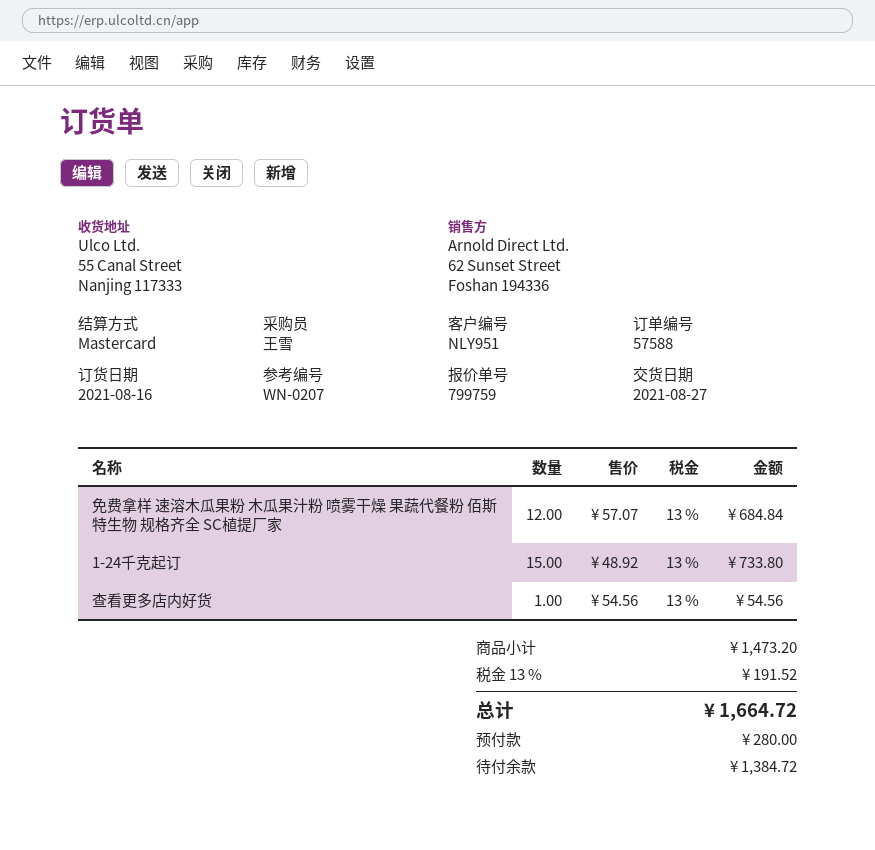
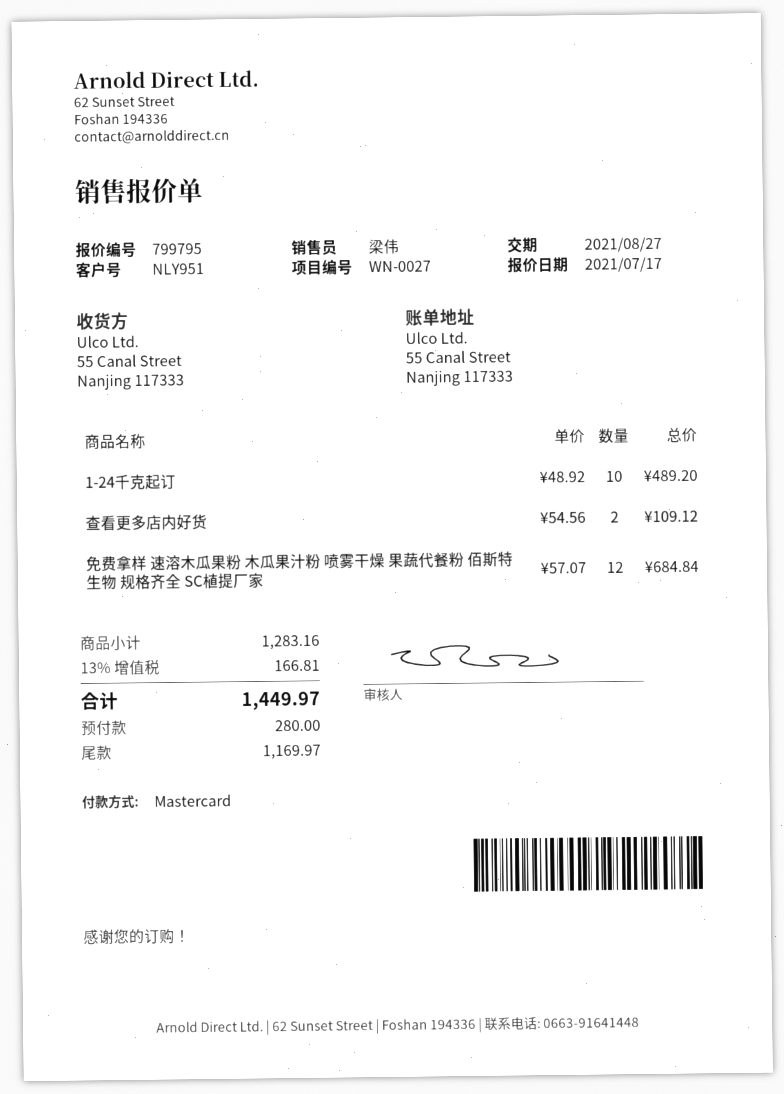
quote number: 799759 -> 799795
reference: WN-0207 -> WN-0027
1-24千克起订: 15 x 48.92 = 733.80 -> 10 x 48.92 = 489.20
查看更多店内好货: 1 x 54.56 = 54.56 -> 2 x 54.56 = 109.12
subtotal: 1473.20 -> 1283.16
tax: 13% = 191.52 -> 13% = 166.81
total: 1664.72 -> 1449.97
balance: 1384.72 -> 1169.97

